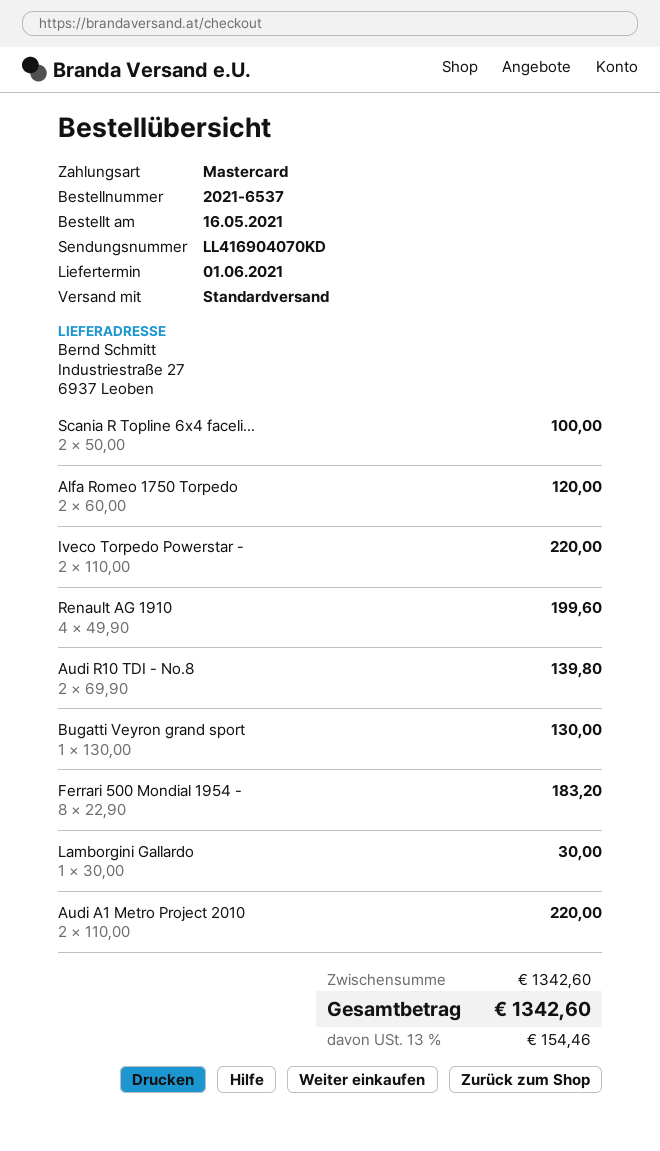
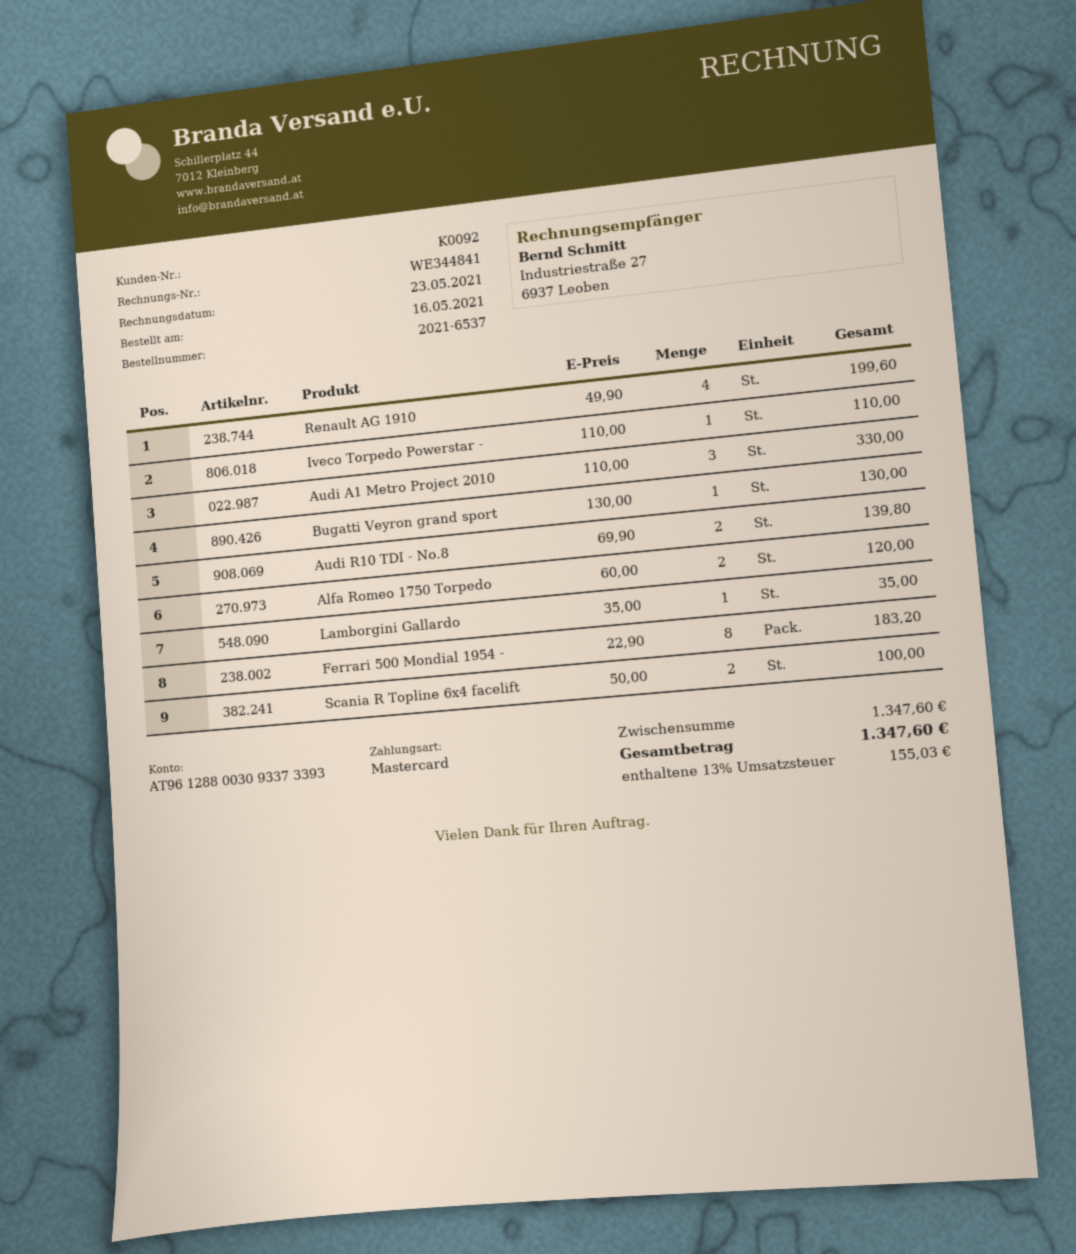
Iveco Torpedo Powerstar -: 2 x 110.00 = 220.00 -> 1 x 110.00 = 110.00
Lamborgini Gallardo: 1 x 30.00 = 30.00 -> 1 x 35.00 = 35.00
Audi A1 Metro Project 2010: 2 x 110.00 = 220.00 -> 3 x 110.00 = 330.00
subtotal: 1342.60 -> 1347.60
tax: 13% = 154.46 -> 13% = 155.03
total: 1342.60 -> 1347.60

